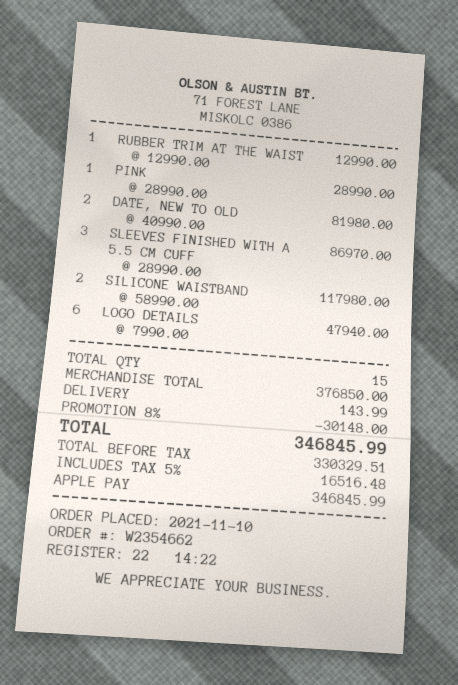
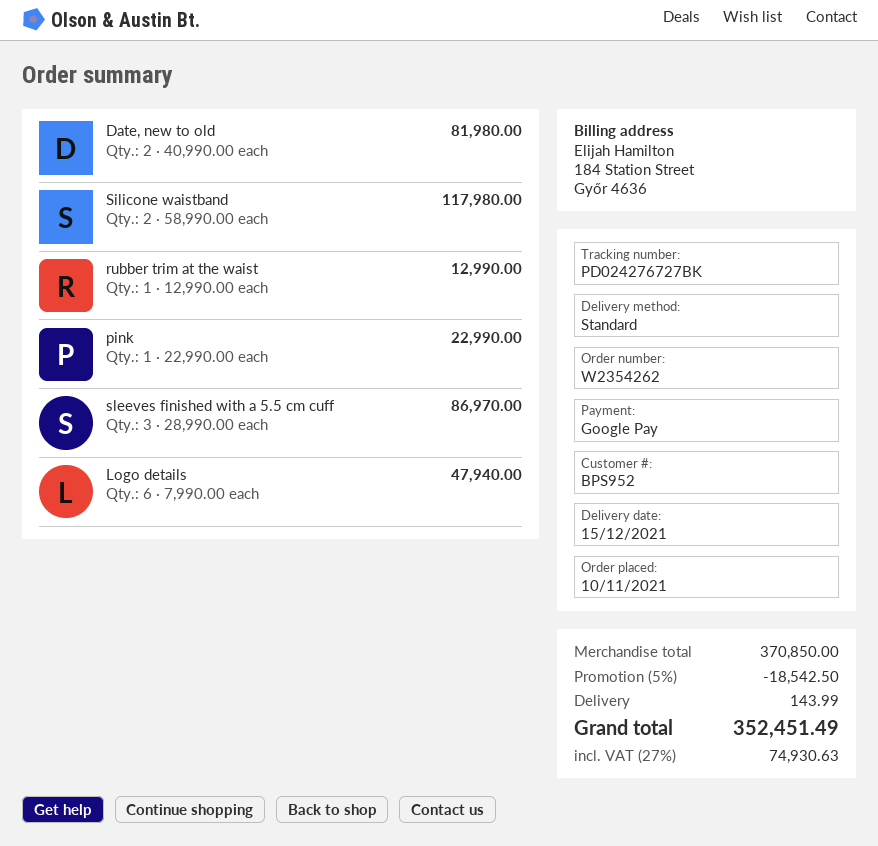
order number: W2354662 -> W2354262
payment method: Apple Pay -> Google Pay
PINK: 1 x 28990.00 = 28990.00 -> 1 x 22990.00 = 22990.00
subtotal: 376850.00 -> 370850.00
discount: 8% = 30148.00 -> 5% = 18542.50
tax: 5% = 16516.48 -> 27% = 74930.63
total: 346845.99 -> 352451.49

